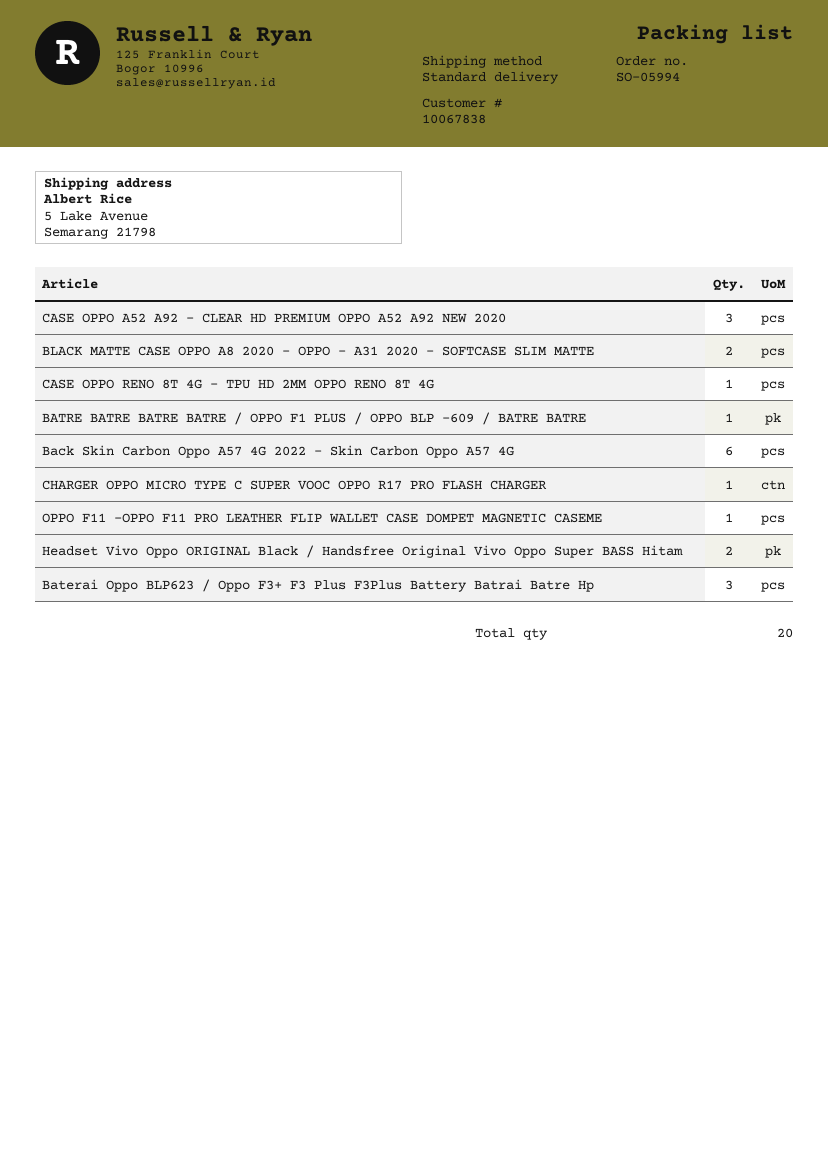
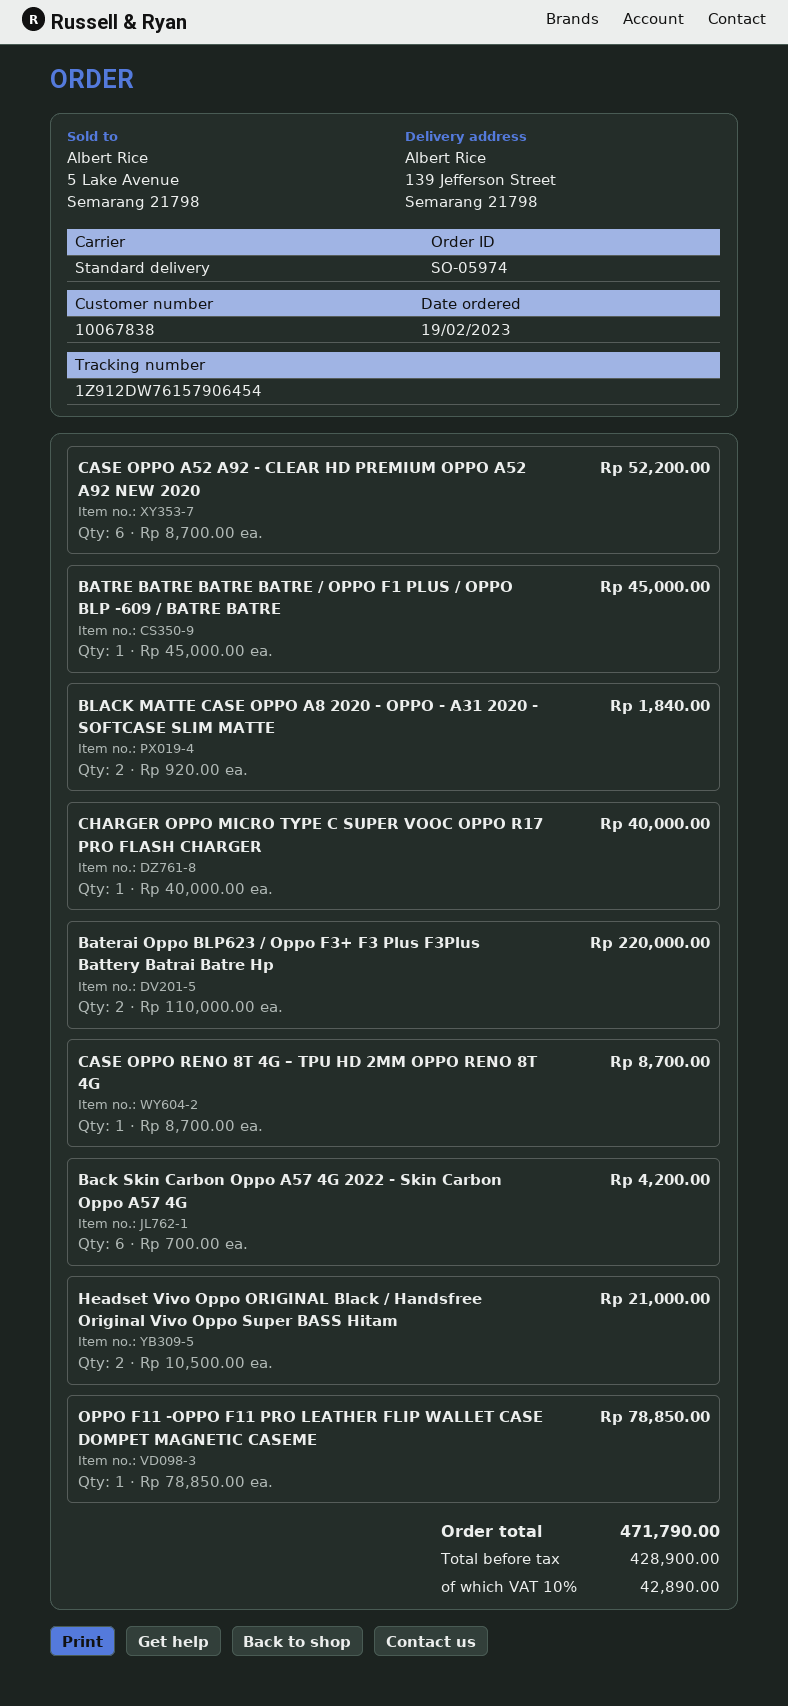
order number: SO-05994 -> SO-05974
ship to: 5 Lake Avenue, Semarang 21798 -> 139 Jefferson Street, Semarang 21798
CASE OPPO A52 A92 - CLEAR HD PREMIUM OPPO A52 A92 NEW 2020: 3 -> 6
Baterai Oppo BLP623 / Oppo F3+ F3 Plus F3Plus Battery Batrai Batre Hp: 3 -> 2

